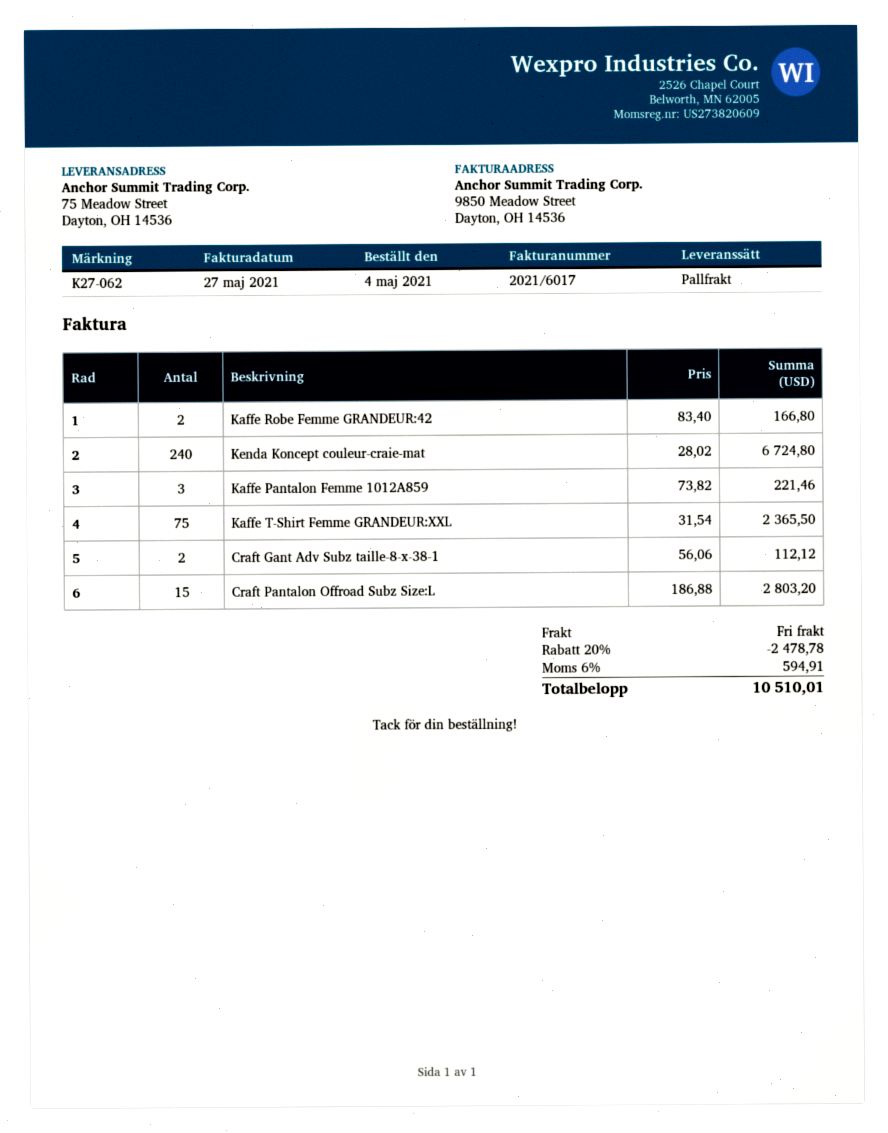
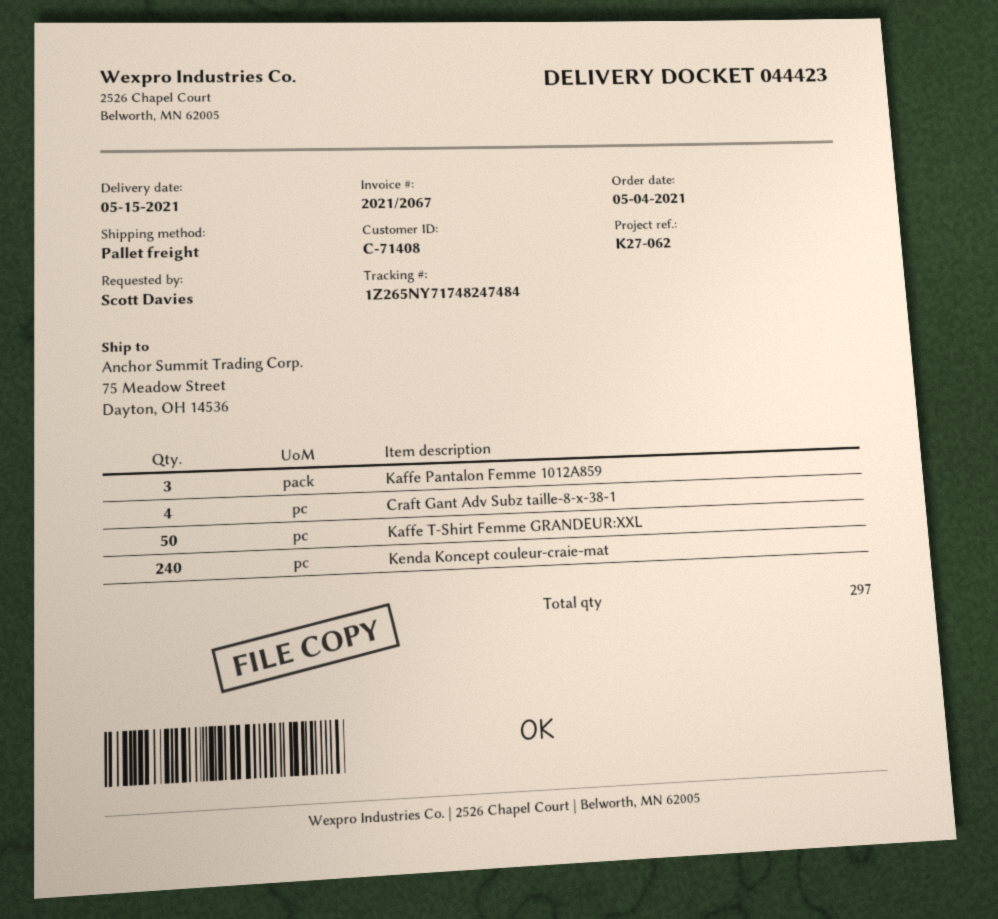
invoice number: 2021/6017 -> 2021/2067
Kaffe Robe Femme GRANDEUR:42: 2 -> none
Kaffe T-Shirt Femme GRANDEUR:XXL: 75 -> 50
Craft Gant Adv Subz taille-8-x-38-1: 2 -> 4
Craft Pantalon Offroad Subz Size:L: 15 -> none

